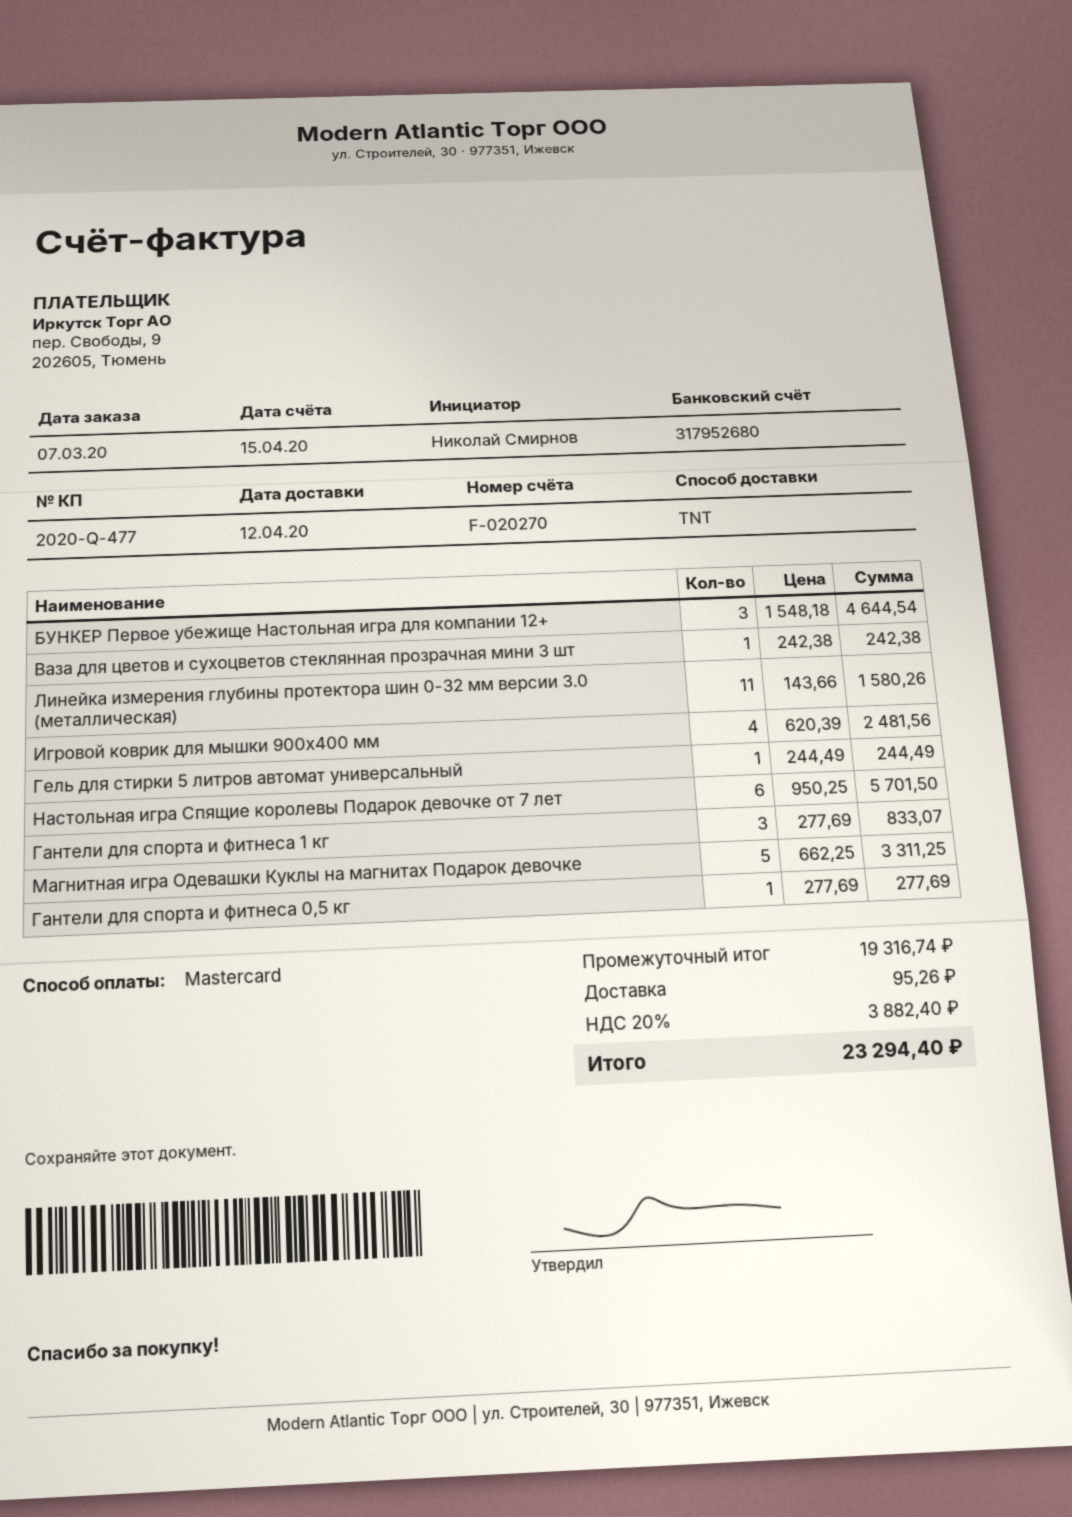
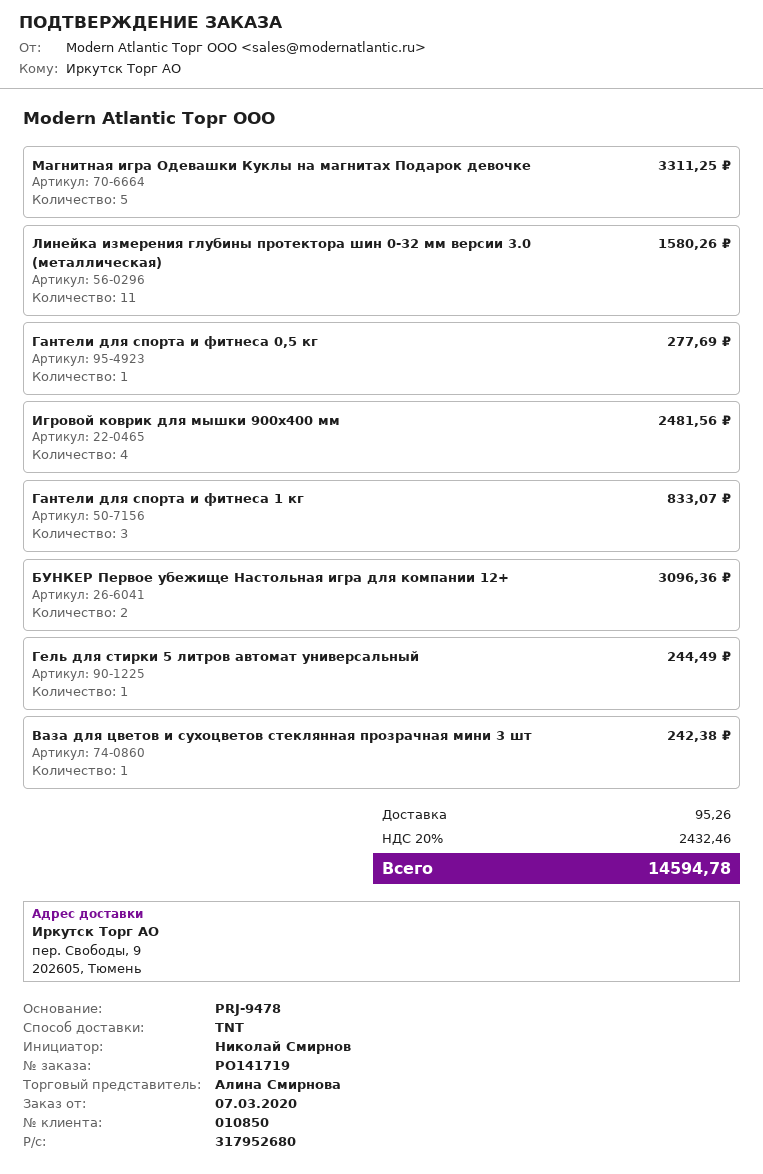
БУНКЕР Первое убежище Настольная игра для компании 12+: 3 for 4644.54 -> 2 for 3096.36
Настольная игра Спящие королевы Подарок девочке от 7 лет: 6 for 5701.50 -> none
tax: 20% = 3882.40 -> 20% = 2432.46
total: 23294.40 -> 14594.78

